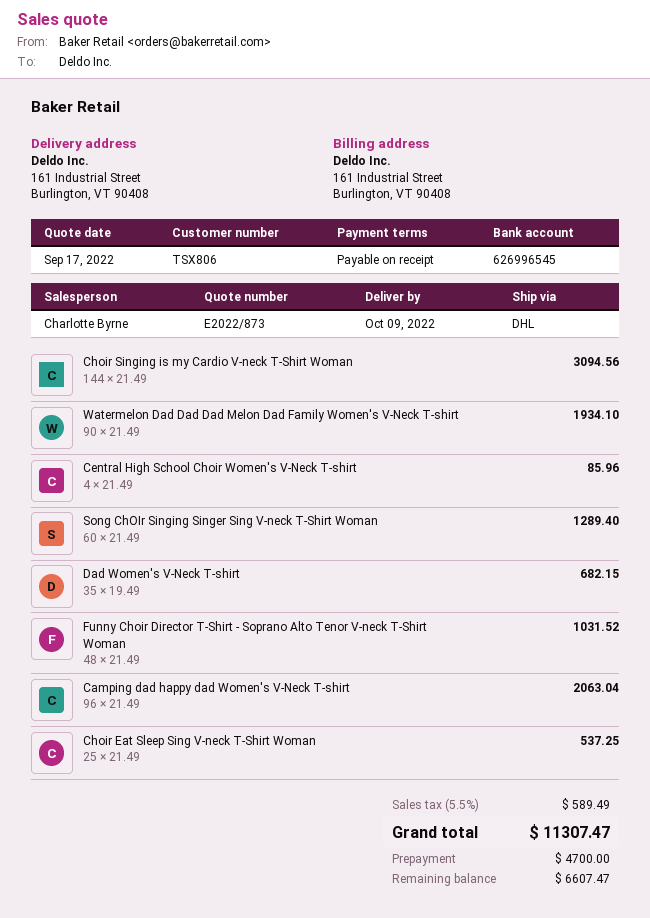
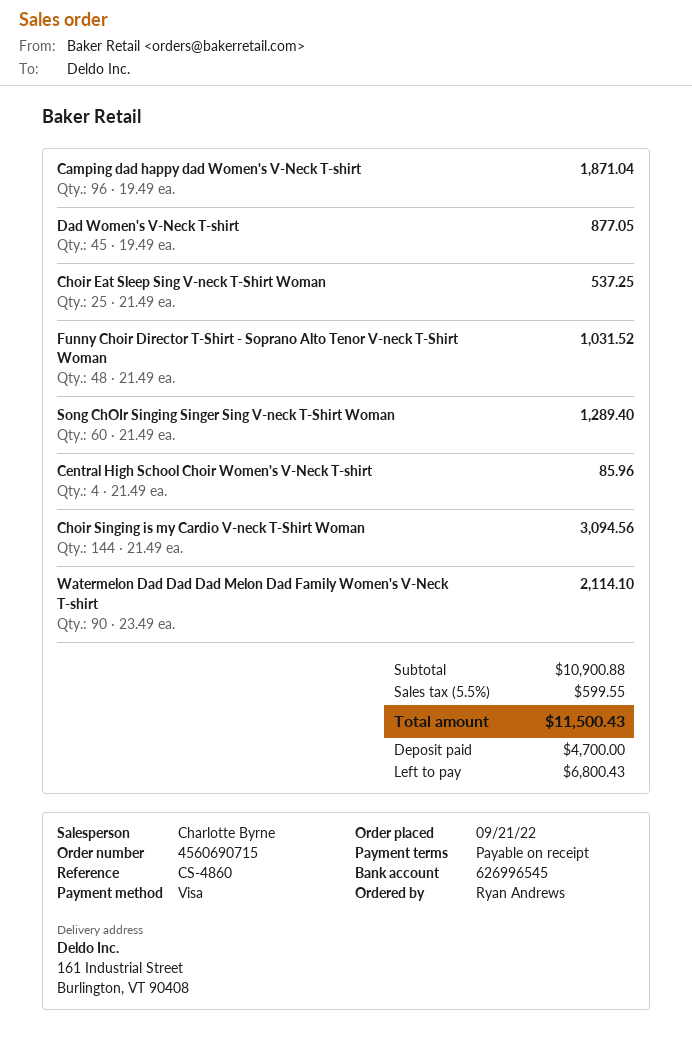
Watermelon Dad Dad Dad Melon Dad Family Women's V-Neck T-shirt: 90 x 21.49 = 1934.10 -> 90 x 23.49 = 2114.10
Dad Women's V-Neck T-shirt: 35 x 19.49 = 682.15 -> 45 x 19.49 = 877.05
Camping dad happy dad Women's V-Neck T-shirt: 96 x 21.49 = 2063.04 -> 96 x 19.49 = 1871.04
tax: 5.5% = 589.49 -> 5.5% = 599.55
total: 11307.47 -> 11500.43
balance: 6607.47 -> 6800.43

